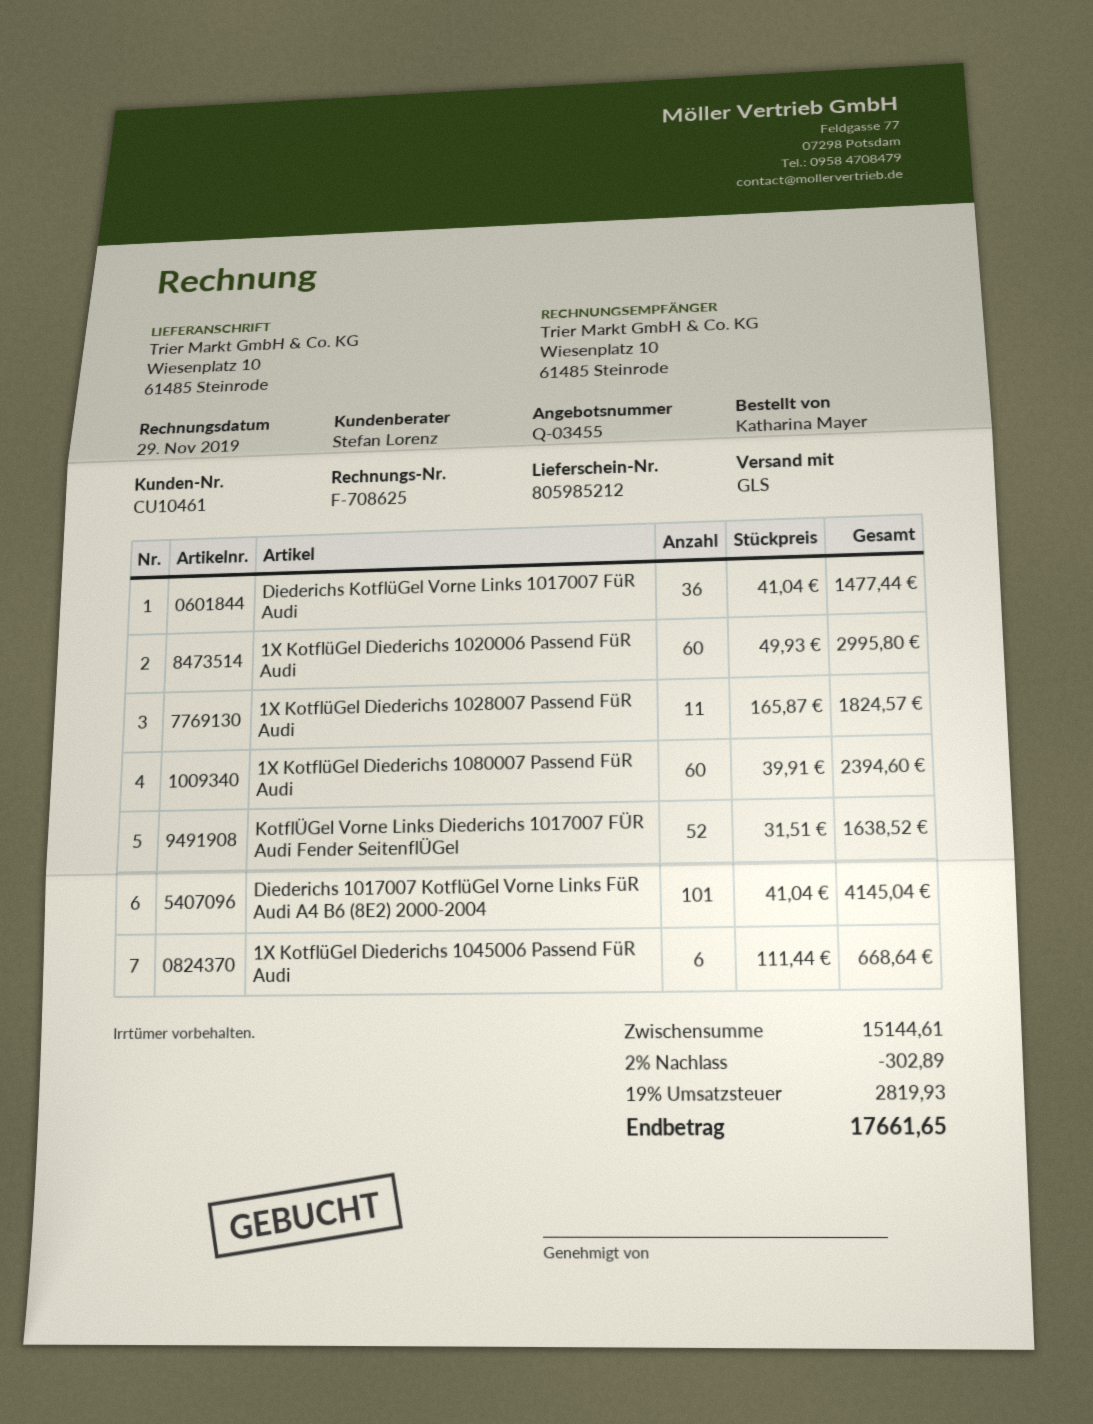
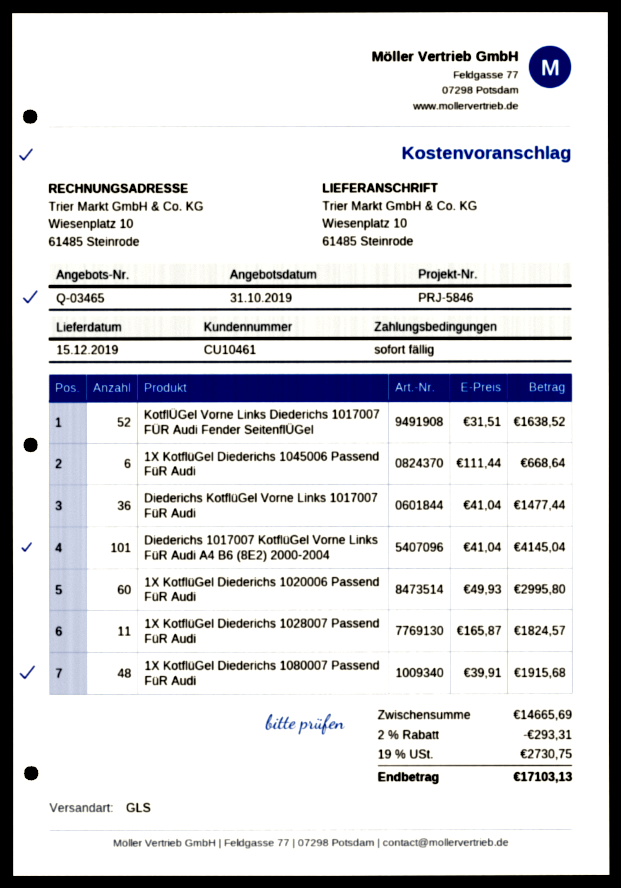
quote number: Q-03455 -> Q-03465
1X KotflüGel Diederichs 1080007 Passend FüR Audi: 60 x 39.91 = 2394.60 -> 48 x 39.91 = 1915.68
subtotal: 15144.61 -> 14665.69
discount: 2% = 302.89 -> 2% = 293.31
tax: 19% = 2819.93 -> 19% = 2730.75
total: 17661.65 -> 17103.13

